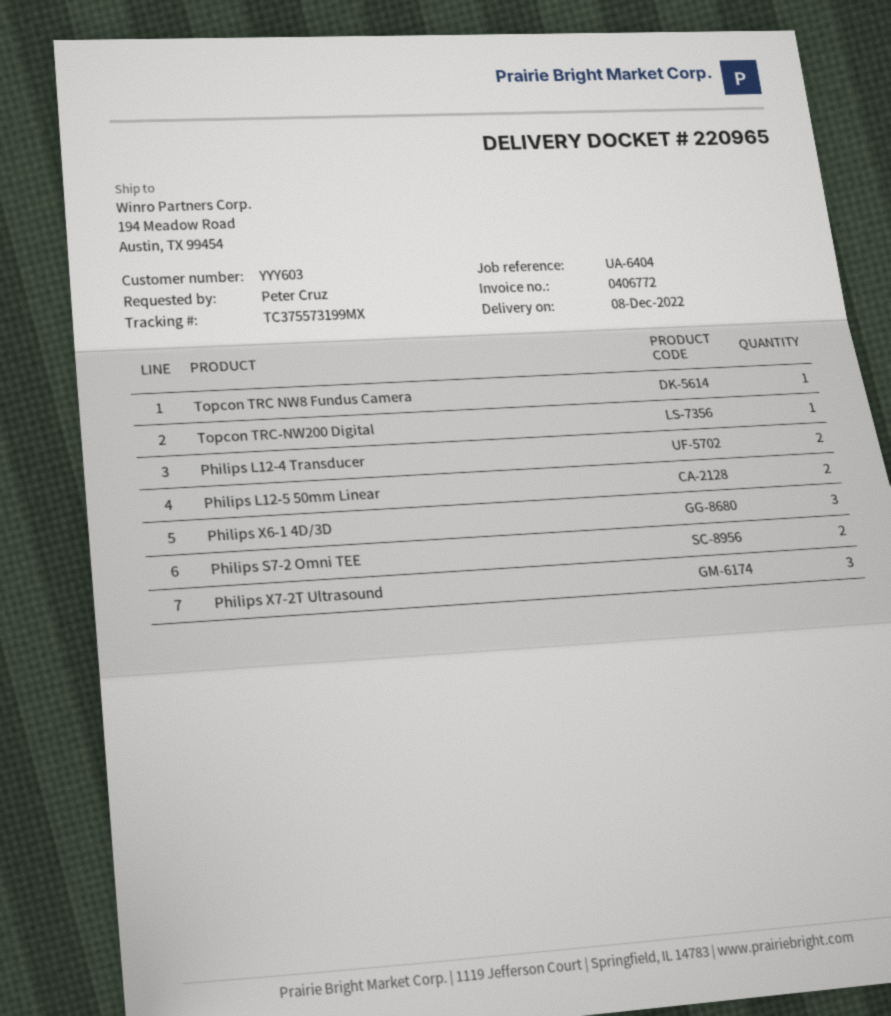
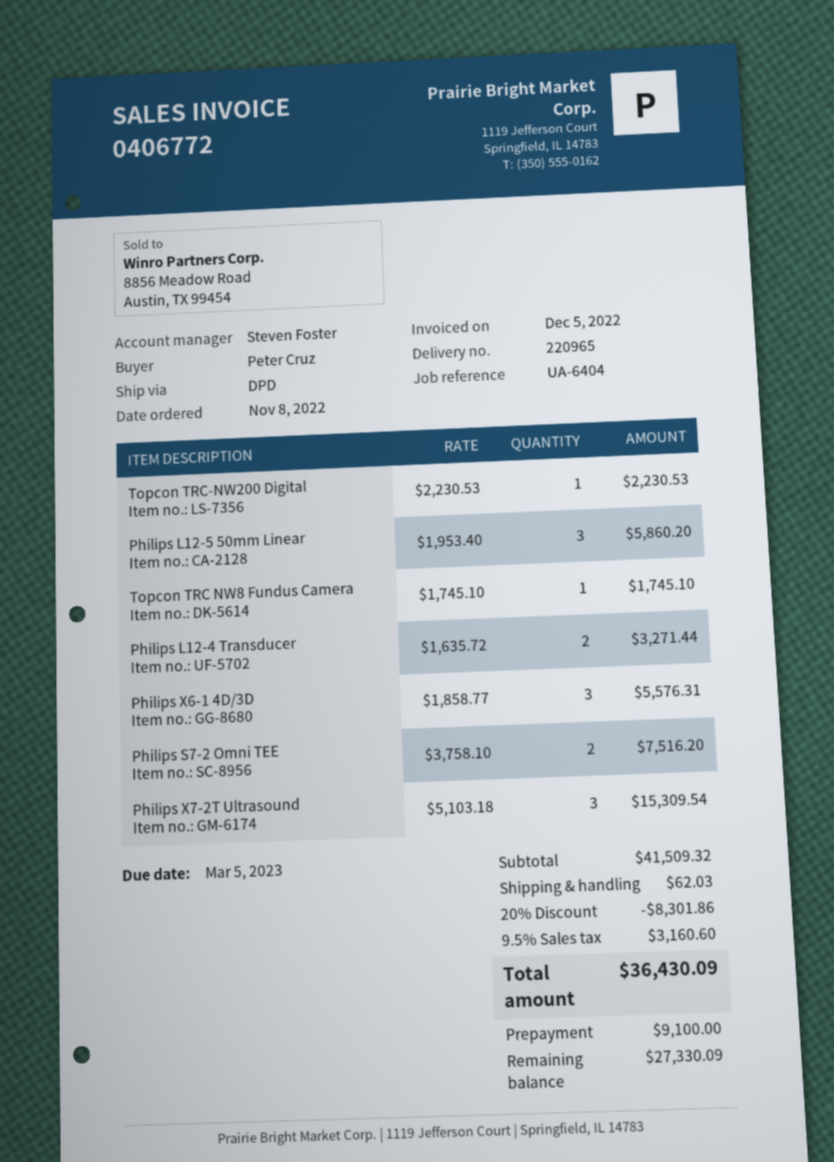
Philips L12-5 50mm Linear: 2 -> 3

